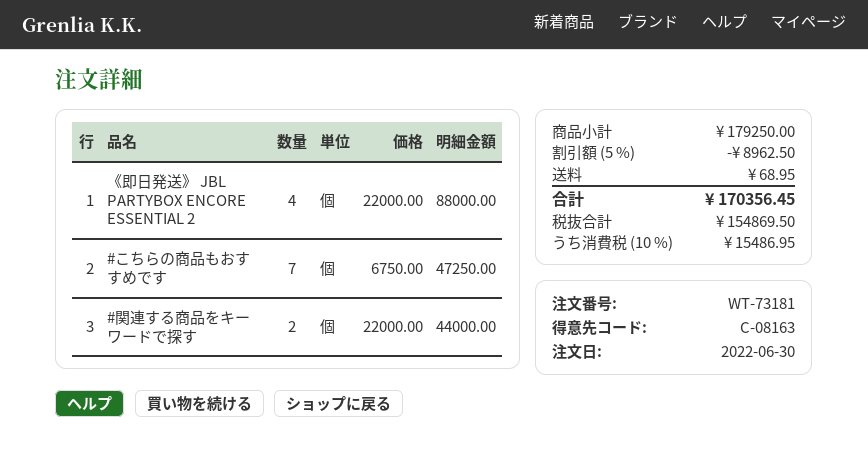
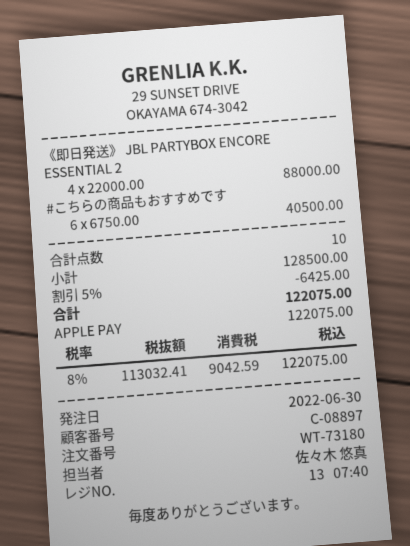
order number: WT-73181 -> WT-73180
customer number: C-08163 -> C-08897
#こちらの商品もおすすめです: 7 x 6750.00 = 47250.00 -> 6 x 6750.00 = 40500.00
#関連する商品をキーワードで探す: 2 x 22000.00 = 44000.00 -> none
subtotal: 179250.00 -> 128500.00
discount: 5% = 8962.50 -> 5% = 6425.00
shipping: 68.95 -> none
net: 154869.50 -> 113032.41
tax: 10% = 15486.95 -> 8% = 9042.59
total: 170356.45 -> 122075.00

